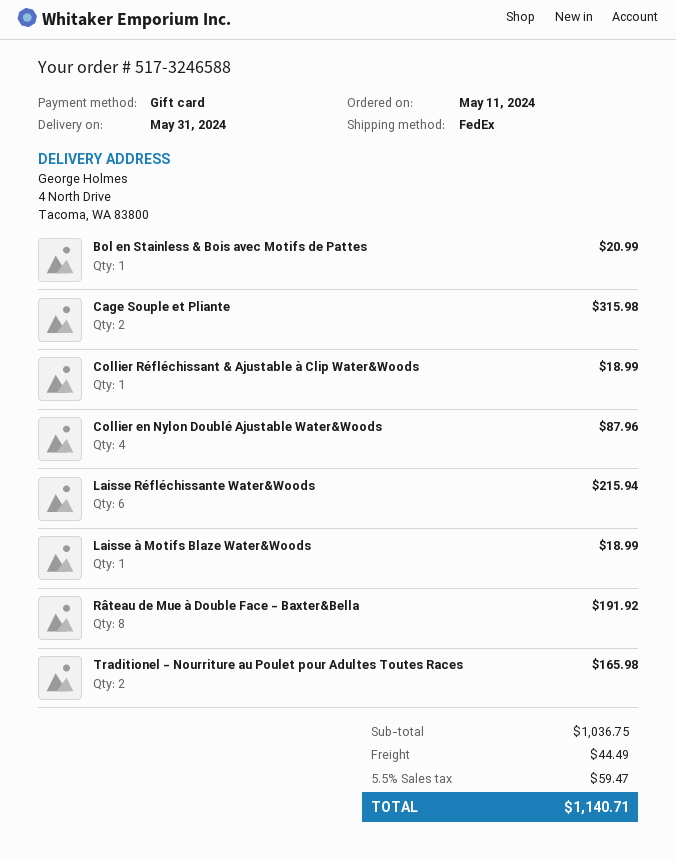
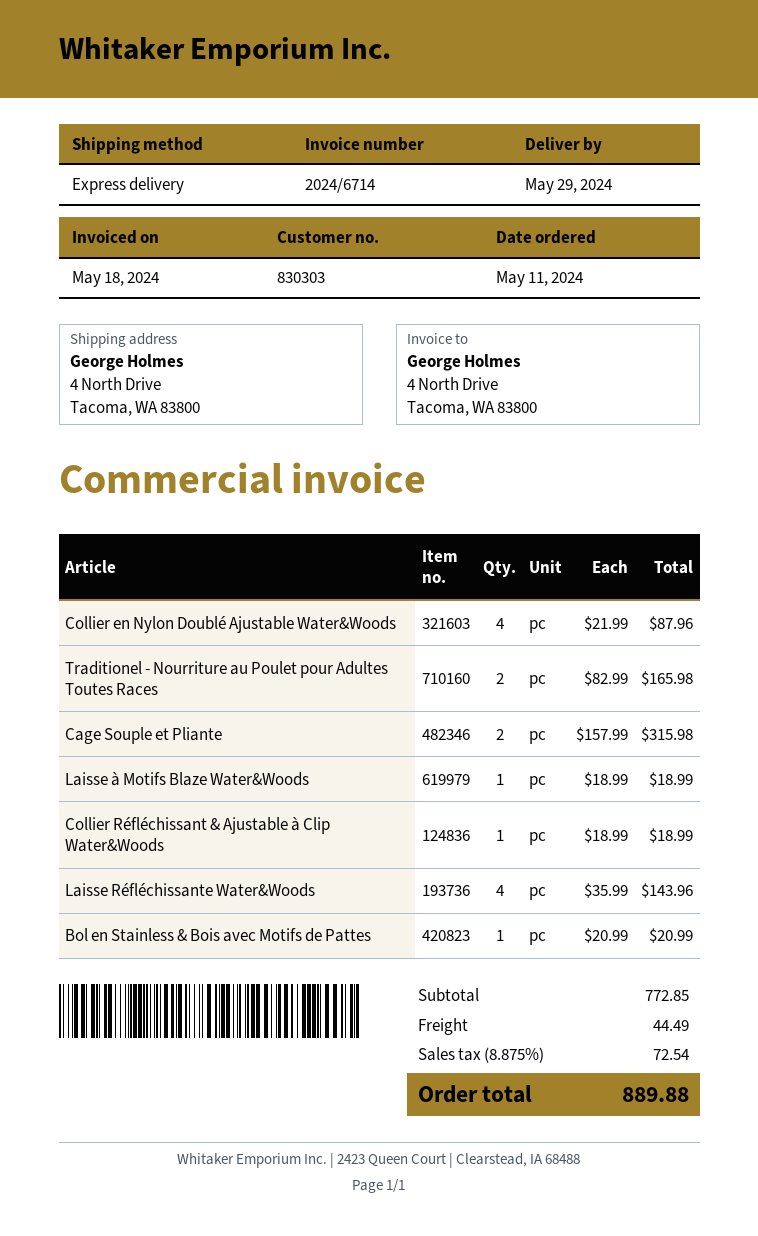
delivery date: 2024-05-31 -> 2024-05-29
shipping method: FedEx -> express
Laisse Réfléchissante Water&Woods: 6 for 215.94 -> 4 for 143.96
Râteau de Mue à Double Face - Baxter&Bella: 8 for 191.92 -> none
subtotal: 1036.75 -> 772.85
tax: 5.5% = 59.47 -> 8.875% = 72.54
total: 1140.71 -> 889.88

